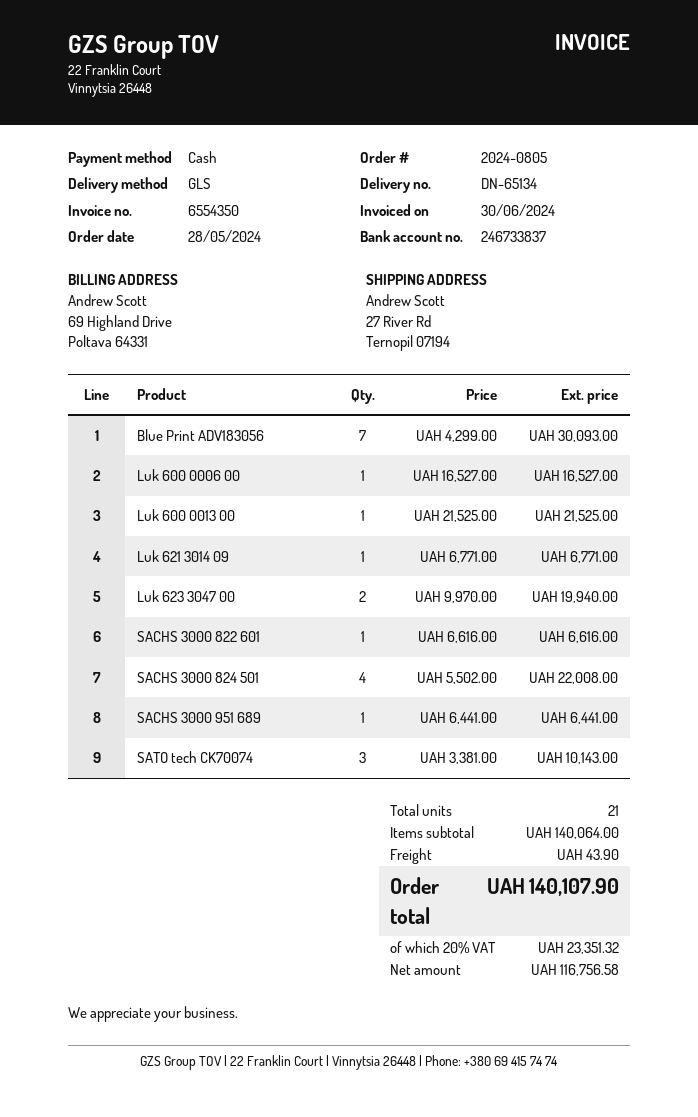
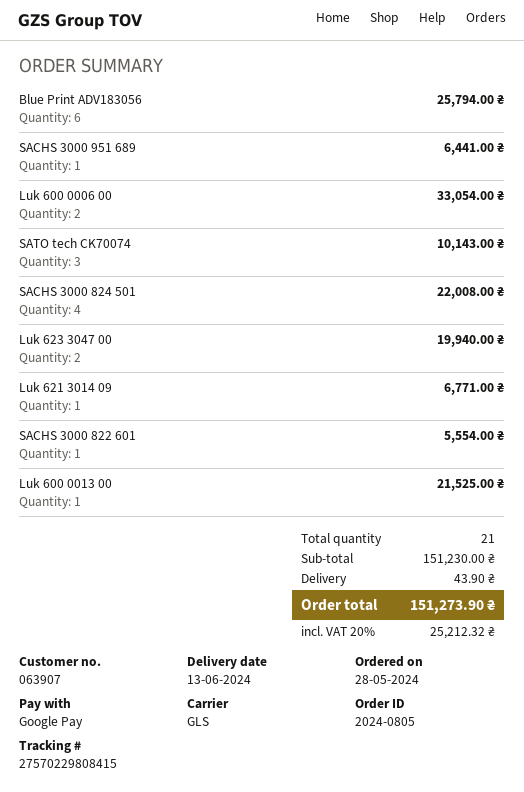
payment method: cash -> Google Pay
Blue Print ADV183056: 7 for 30093.00 -> 6 for 25794.00
Luk 600 0006 00: 1 for 16527.00 -> 2 for 33054.00
SACHS 3000 822 601: 1 for 6616.00 -> 1 for 5554.00
subtotal: 140064.00 -> 151230.00
tax: 20% = 23351.32 -> 20% = 25212.32
total: 140107.90 -> 151273.90

